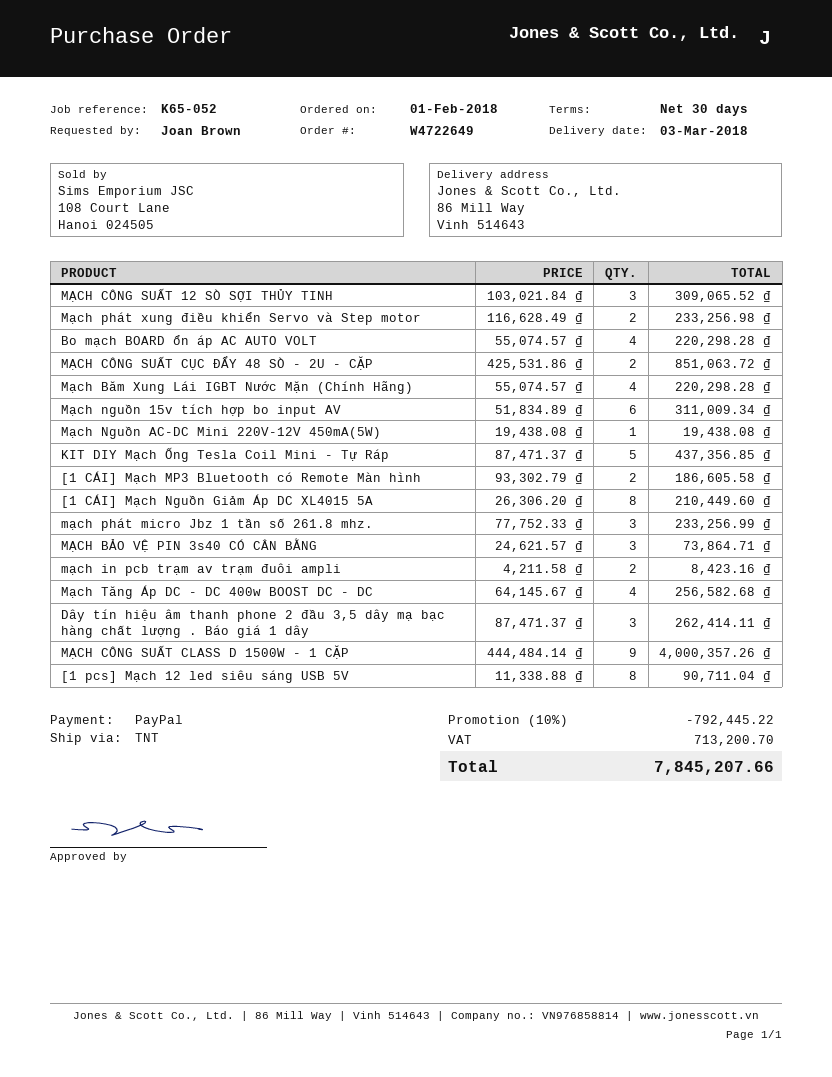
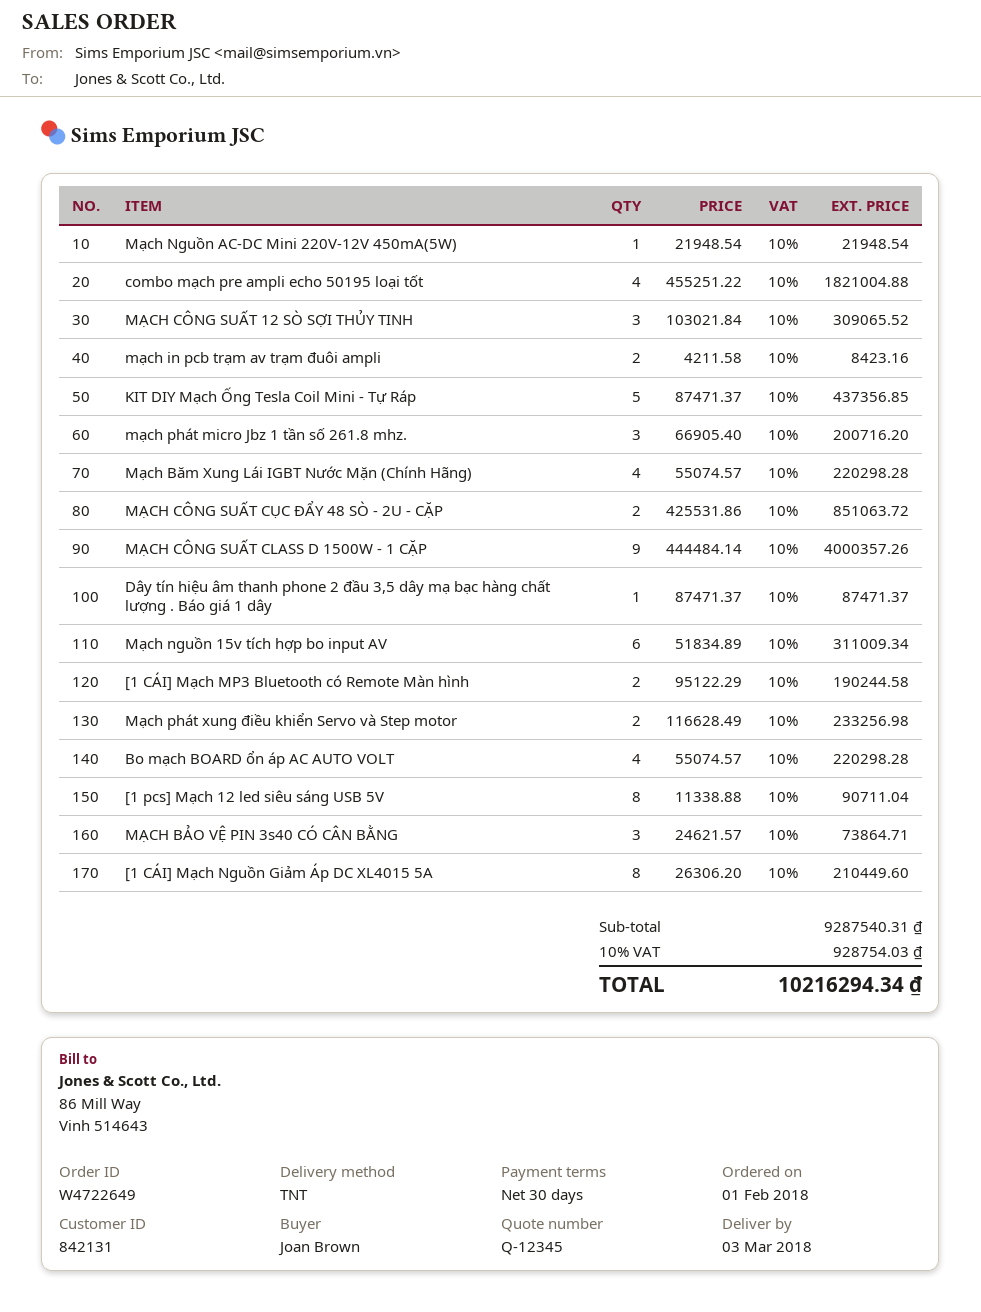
Mạch Nguồn AC-DC Mini 220V-12V 450mA(5W): 1 x 19438.08 = 19438.08 -> 1 x 21948.54 = 21948.54
[1 CÁI] Mạch MP3 Bluetooth có Remote Màn hình: 2 x 93302.79 = 186605.58 -> 2 x 95122.29 = 190244.58
mạch phát micro Jbz 1 tần số 261.8 mhz.: 3 x 77752.33 = 233256.99 -> 3 x 66905.40 = 200716.20
Mạch Tăng Áp DC - DC 400w BOOST DC - DC: 4 x 64145.67 = 256582.68 -> none
Dây tín hiệu âm thanh phone 2 đầu 3,5 dây mạ bạc hàng chất lượng . Báo giá 1 dây: 3 x 87471.37 = 262414.11 -> 1 x 87471.37 = 87471.37
combo mạch pre ampli echo 50195 loại tốt: none -> 4 x 455251.22 = 1821004.88
discount: 10% = 792445.22 -> none
tax: 713200.70 -> 928754.03
total: 7845207.66 -> 10216294.34

